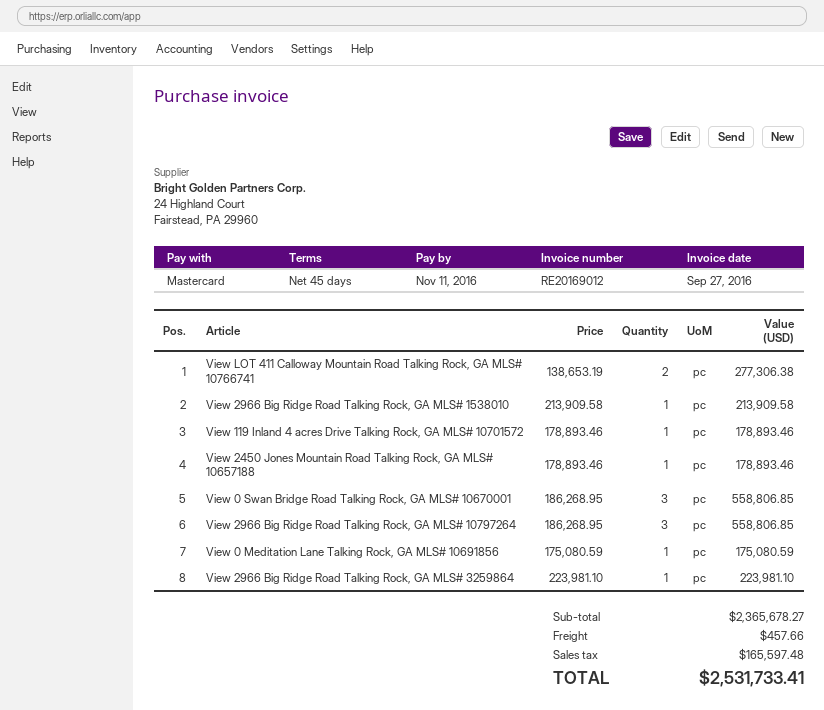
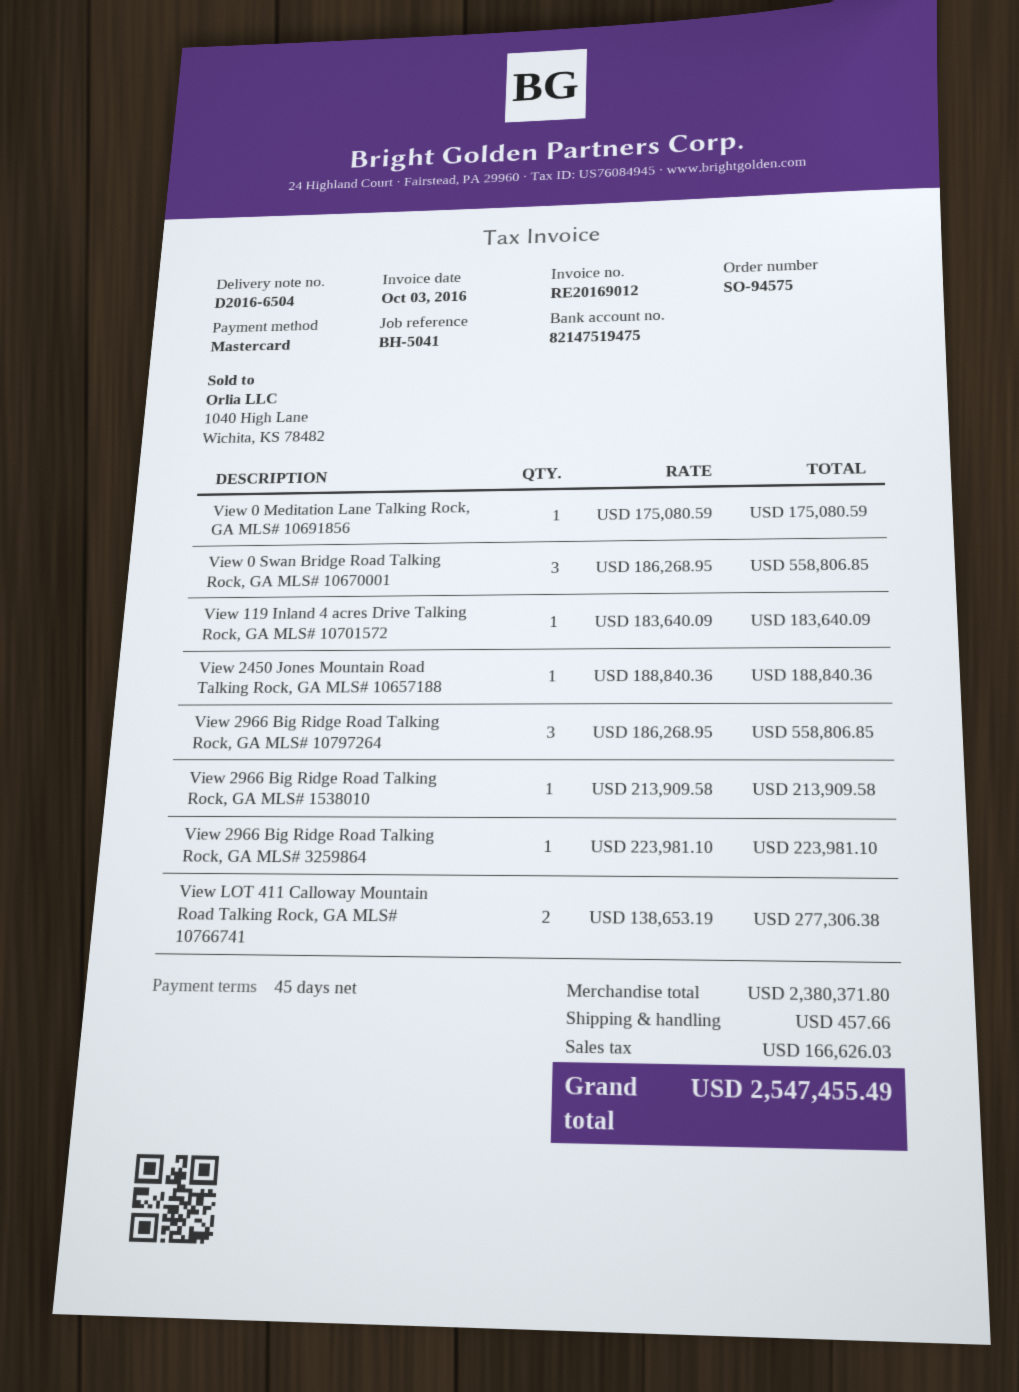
invoice date: 2016-09-27 -> 2016-10-03
View 119 Inland 4 acres Drive Talking Rock, GA MLS# 10701572: 1 x 178893.46 = 178893.46 -> 1 x 183640.09 = 183640.09
View 2450 Jones Mountain Road Talking Rock, GA MLS# 10657188: 1 x 178893.46 = 178893.46 -> 1 x 188840.36 = 188840.36
subtotal: 2365678.27 -> 2380371.80
tax: 165597.48 -> 166626.03
total: 2531733.41 -> 2547455.49

